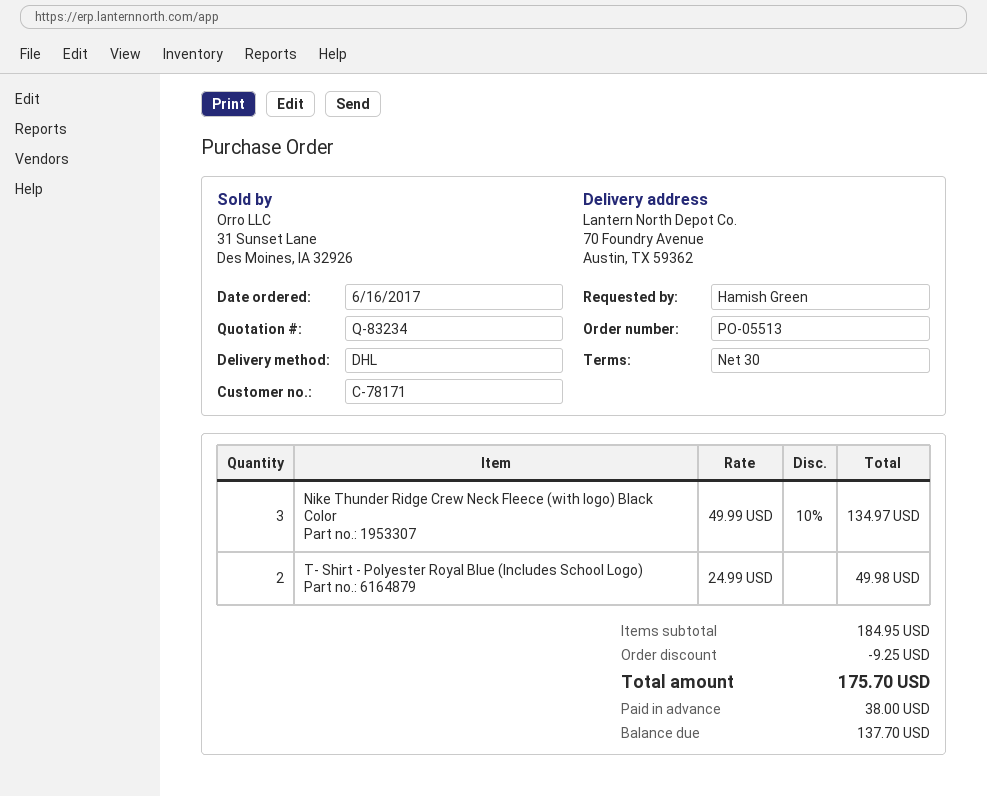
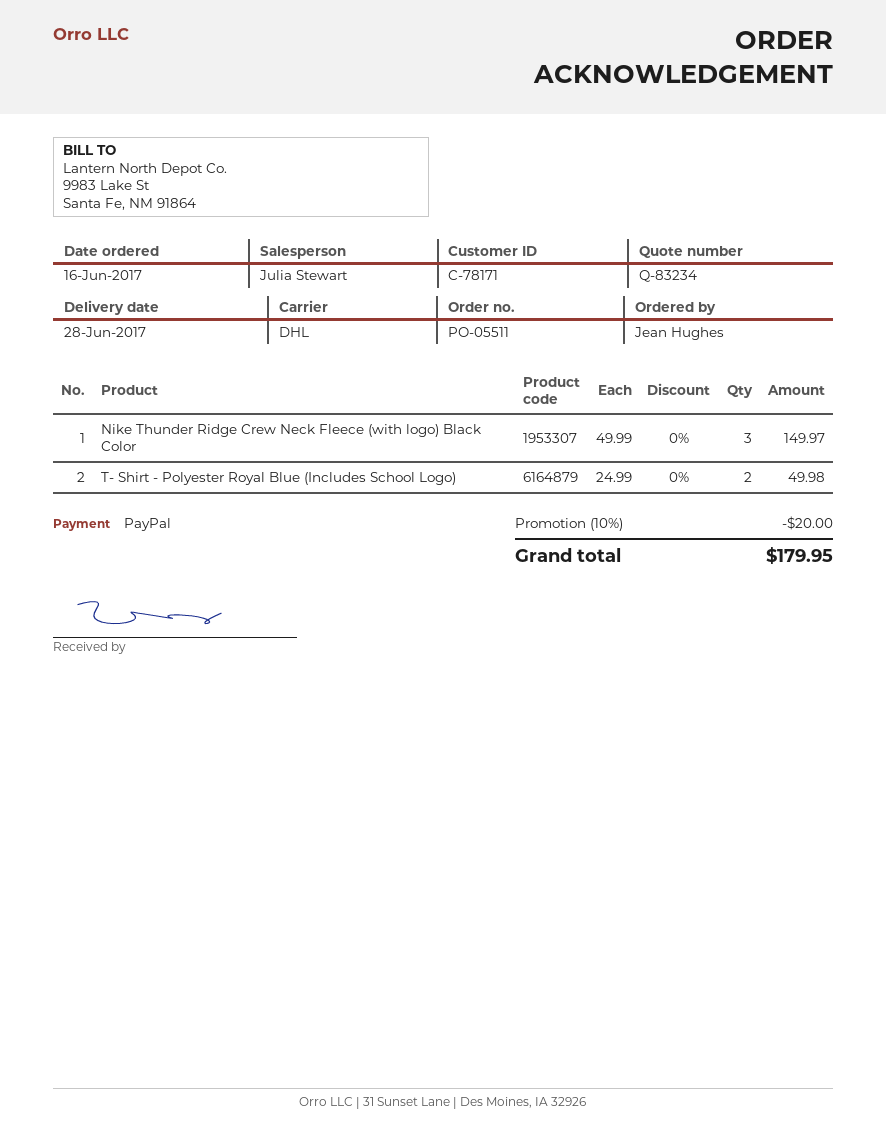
order number: PO-05513 -> PO-05511
ordered by: Hamish Green -> Jean Hughes
Nike Thunder Ridge Crew Neck Fleece (with logo) Black Color: 3 x 49.99 - 10% = 134.97 -> 3 x 49.99 = 149.97
discount: 9.25 -> 20.00
total: 175.70 -> 179.95

